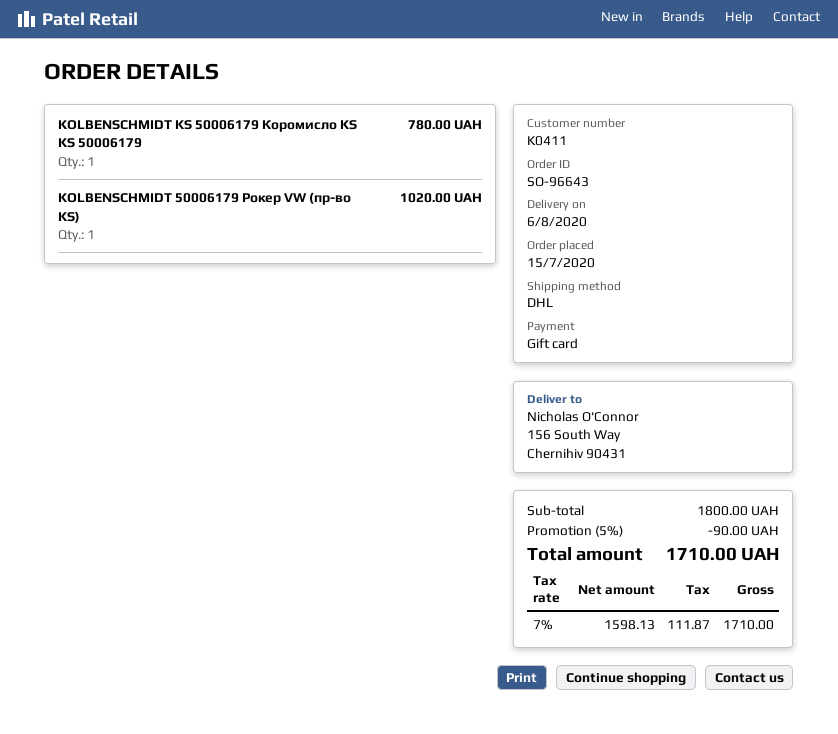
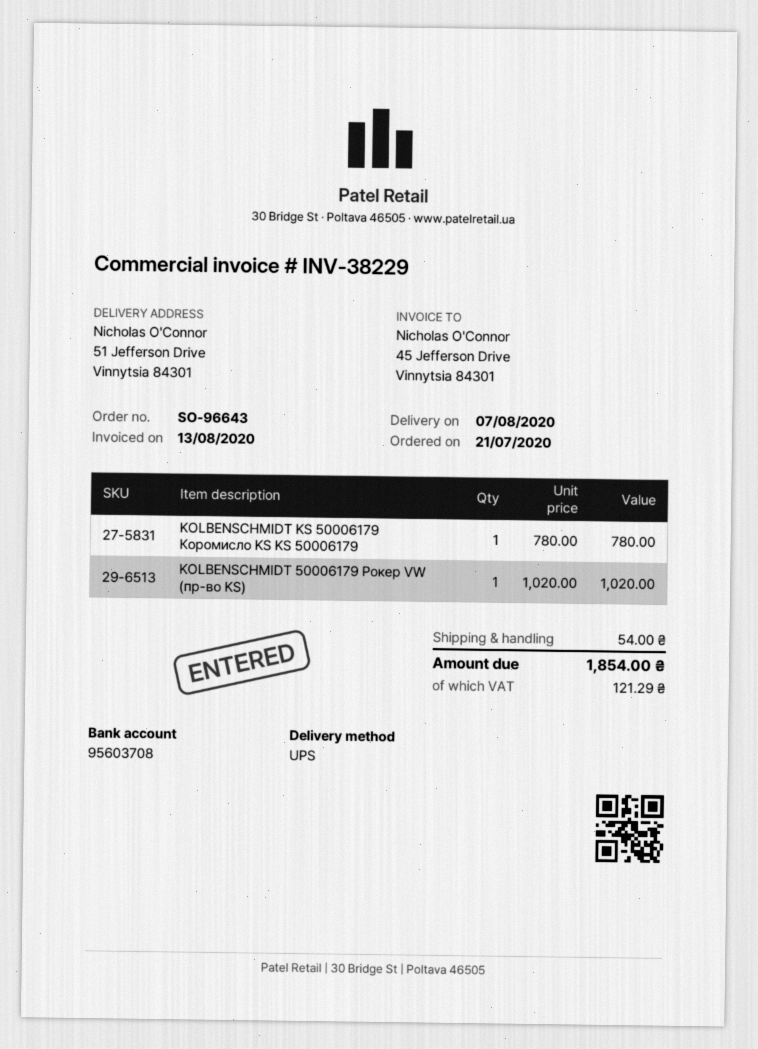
order date: 2020-07-15 -> 2020-07-21
delivery date: 2020-08-06 -> 2020-08-07
shipping method: DHL -> UPS
ship to: 156 South Way, Chernihiv 90431 -> 51 Jefferson Drive, Vinnytsia 84301
discount: 5% = 90.00 -> none
shipping: none -> 54.00
tax: 111.87 -> 121.29
total: 1710.00 -> 1854.00

